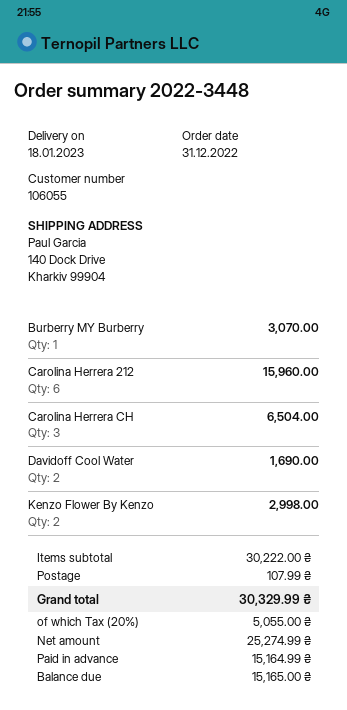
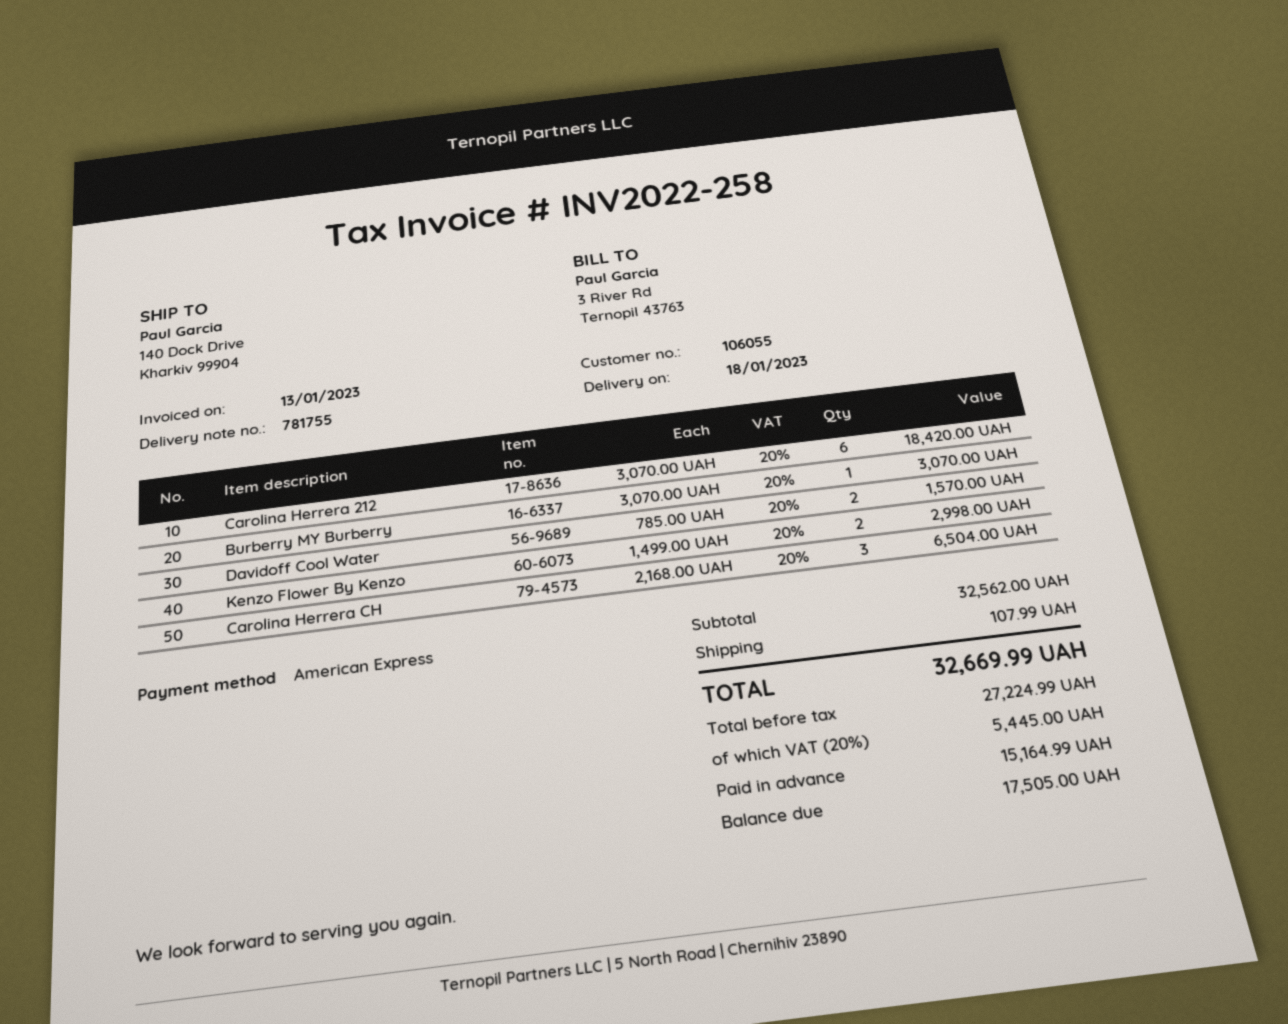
Carolina Herrera 212: 6 for 15960.00 -> 6 for 18420.00
Davidoff Cool Water: 2 for 1690.00 -> 2 for 1570.00
subtotal: 30222.00 -> 32562.00
net: 25274.99 -> 27224.99
tax: 20% = 5055.00 -> 20% = 5445.00
total: 30329.99 -> 32669.99
balance: 15165.00 -> 17505.00

